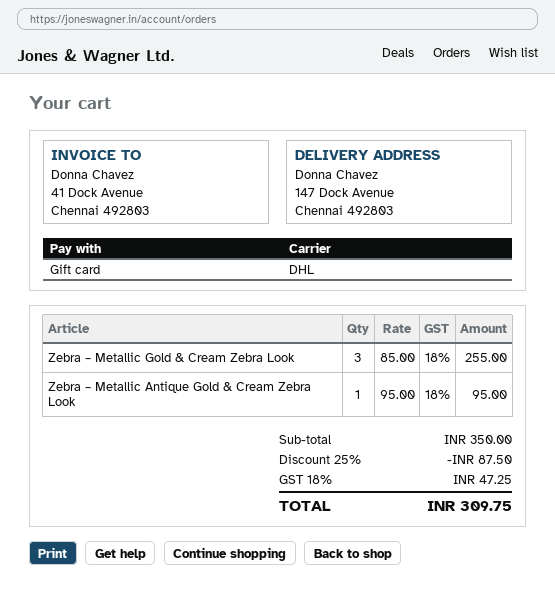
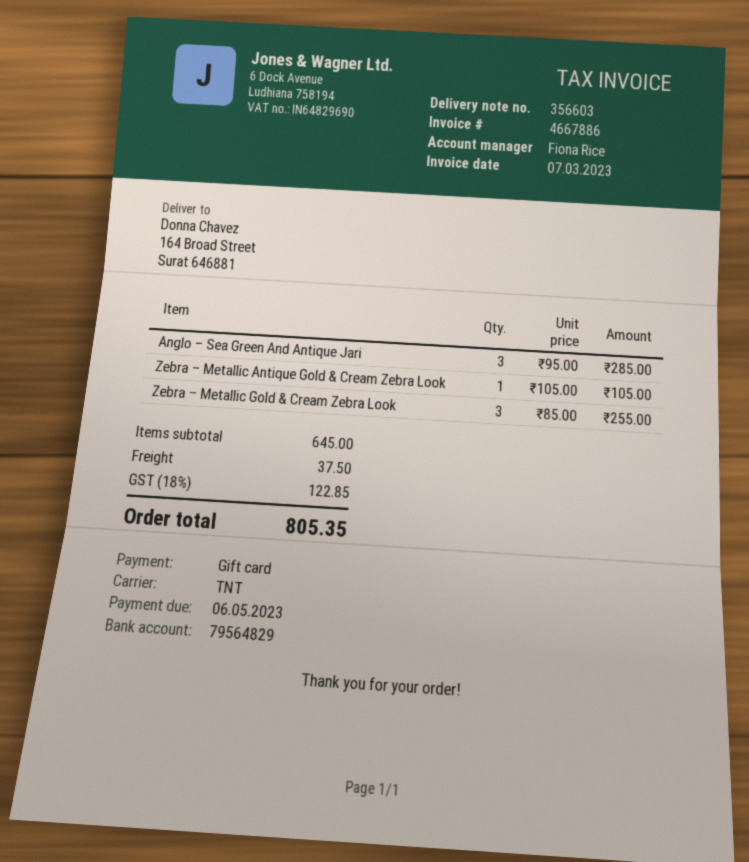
shipping method: DHL -> TNT
ship to: 147 Dock Avenue, Chennai 492803 -> 164 Broad Street, Surat 646881
Zebra – Metallic Antique Gold & Cream Zebra Look: 1 x 95.00 = 95.00 -> 1 x 105.00 = 105.00
Anglo – Sea Green And Antique Jari: none -> 3 x 95.00 = 285.00
subtotal: 350.00 -> 645.00
discount: 25% = 87.50 -> none
shipping: none -> 37.50
tax: 18% = 47.25 -> 18% = 122.85
total: 309.75 -> 805.35

